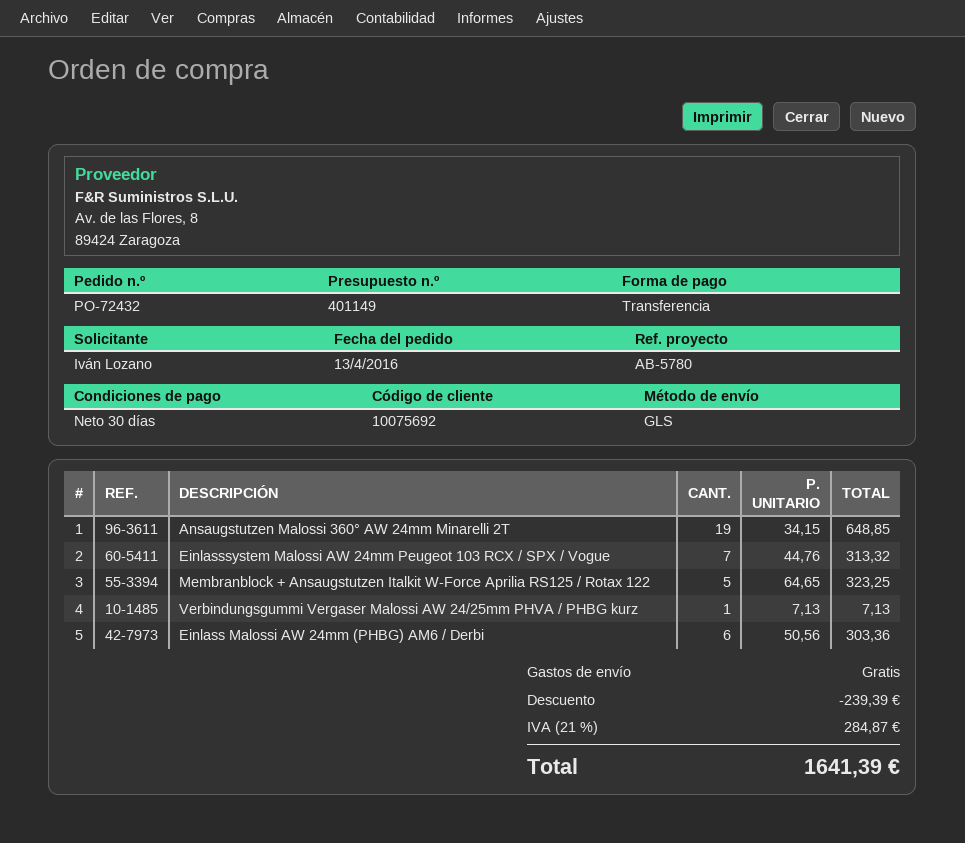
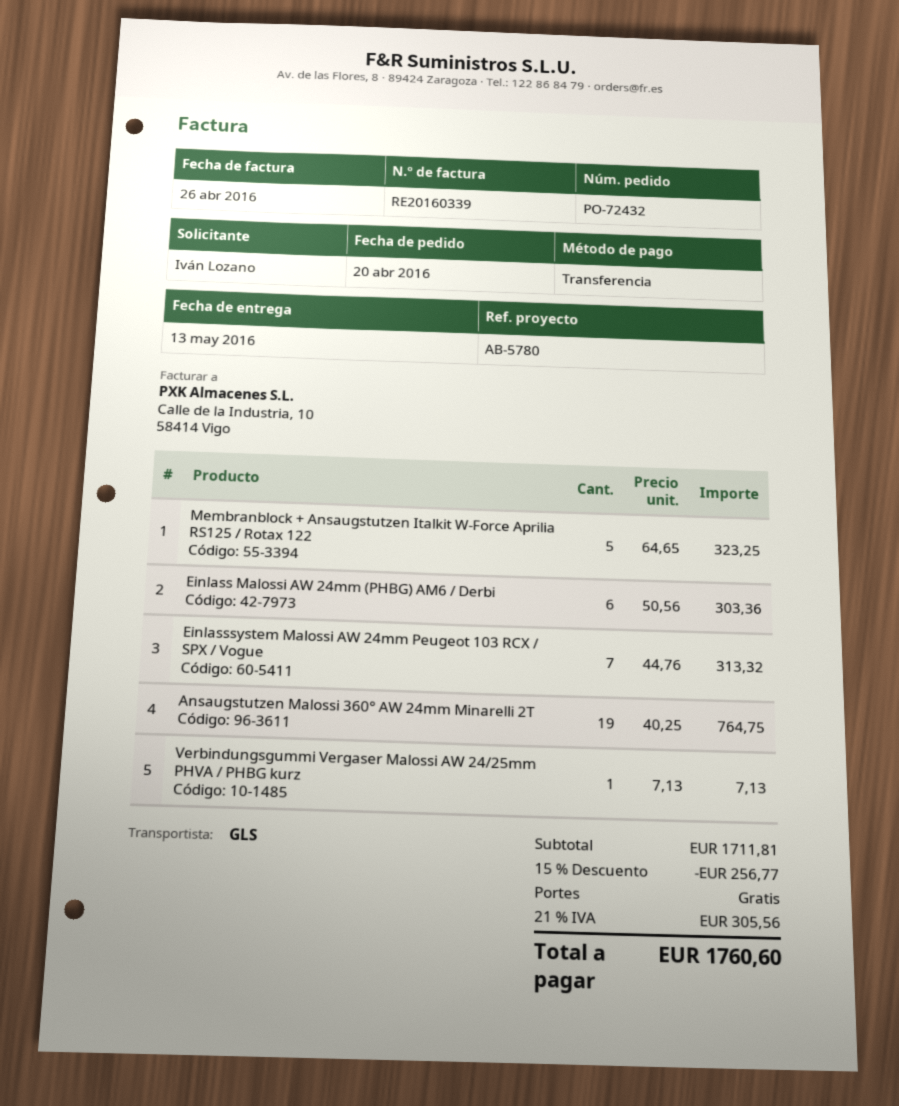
order date: 2016-04-13 -> 2016-04-20
Ansaugstutzen Malossi 360° AW 24mm Minarelli 2T: 19 x 34.15 = 648.85 -> 19 x 40.25 = 764.75
discount: 239.39 -> 256.77
tax: 21% = 284.87 -> 21% = 305.56
total: 1641.39 -> 1760.60

